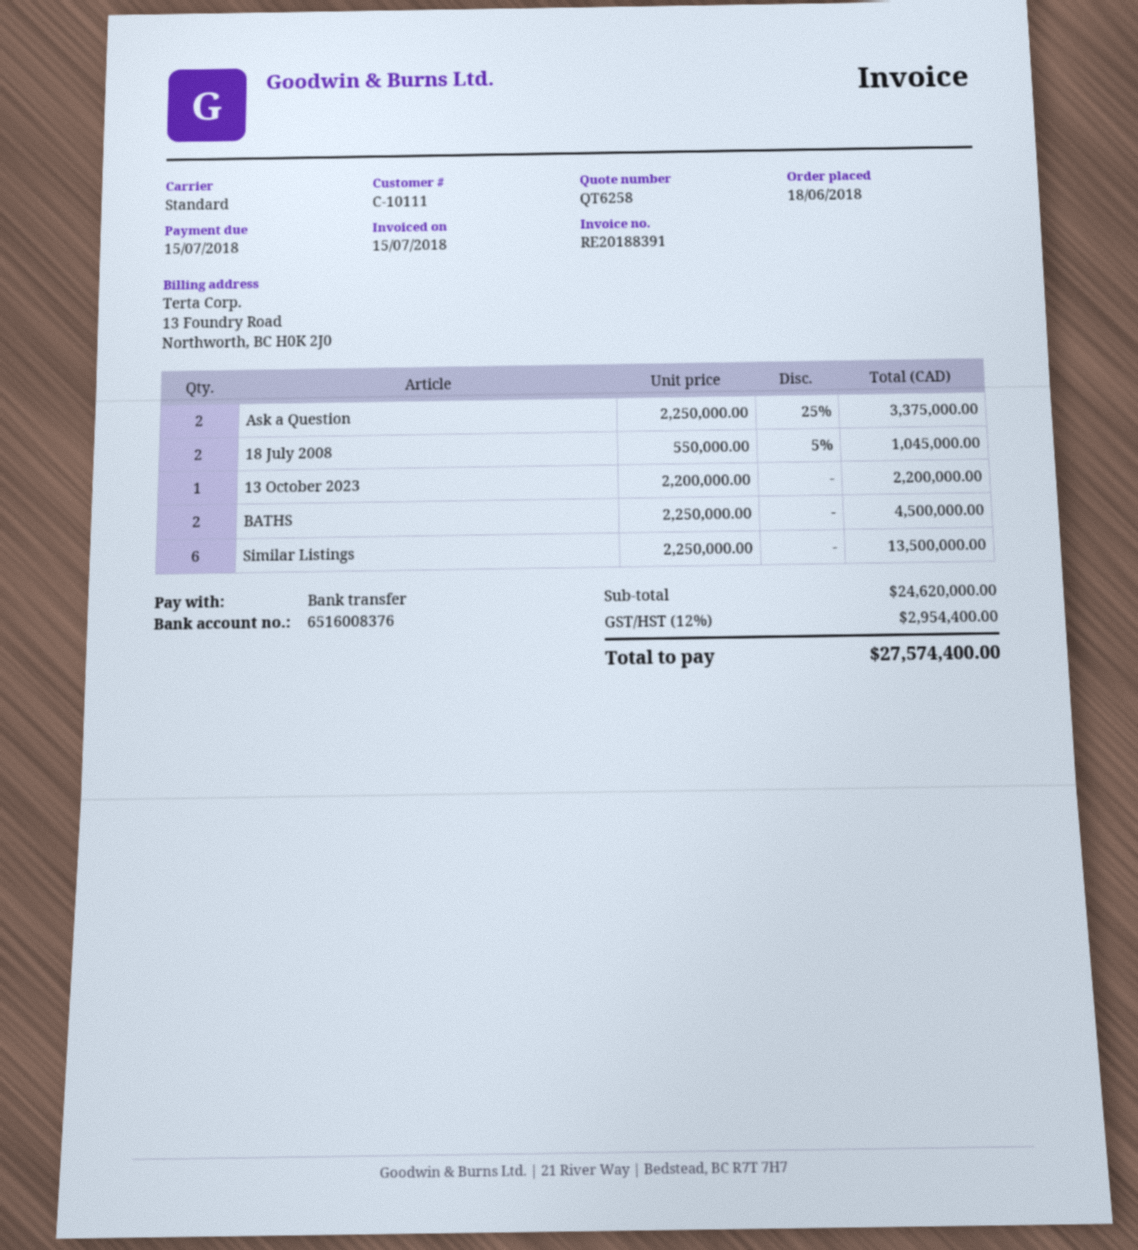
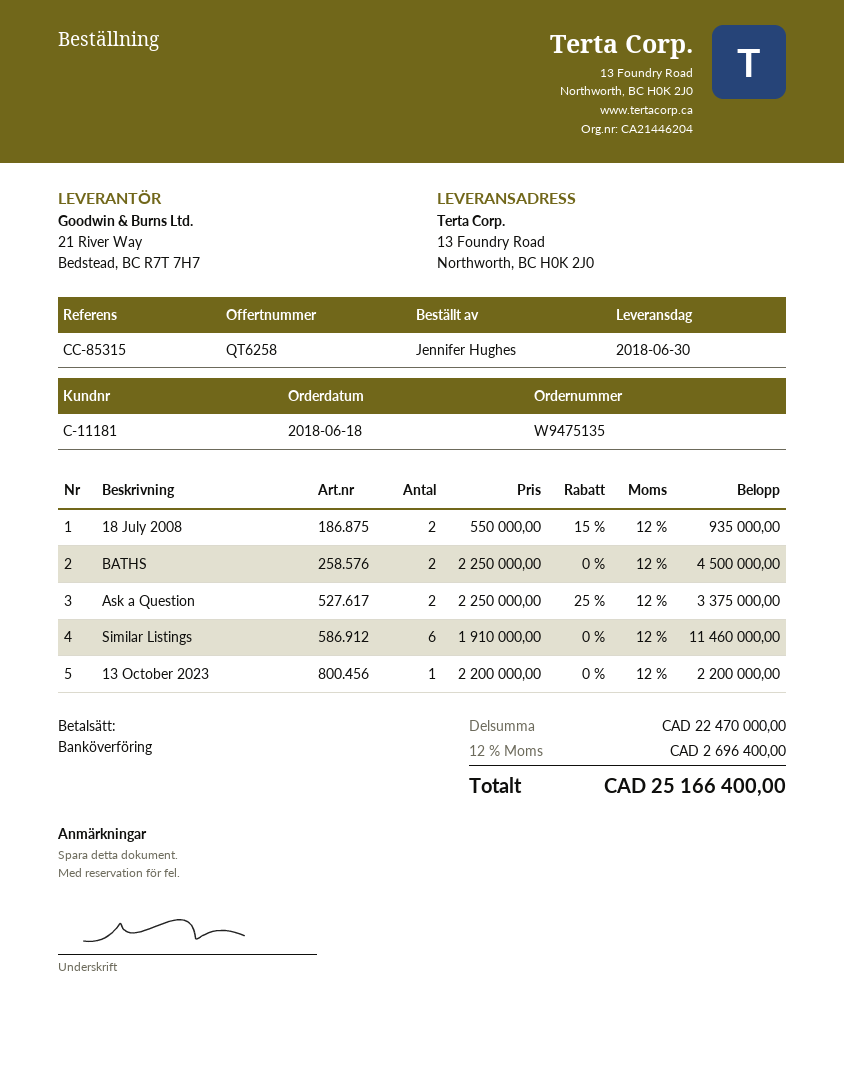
customer number: C-10111 -> C-11181
18 July 2008: 2 x 550000.00 - 5% = 1045000.00 -> 2 x 550000.00 - 15% = 935000.00
Similar Listings: 6 x 2250000.00 = 13500000.00 -> 6 x 1910000.00 = 11460000.00
subtotal: 24620000.00 -> 22470000.00
tax: 12% = 2954400.00 -> 12% = 2696400.00
total: 27574400.00 -> 25166400.00

